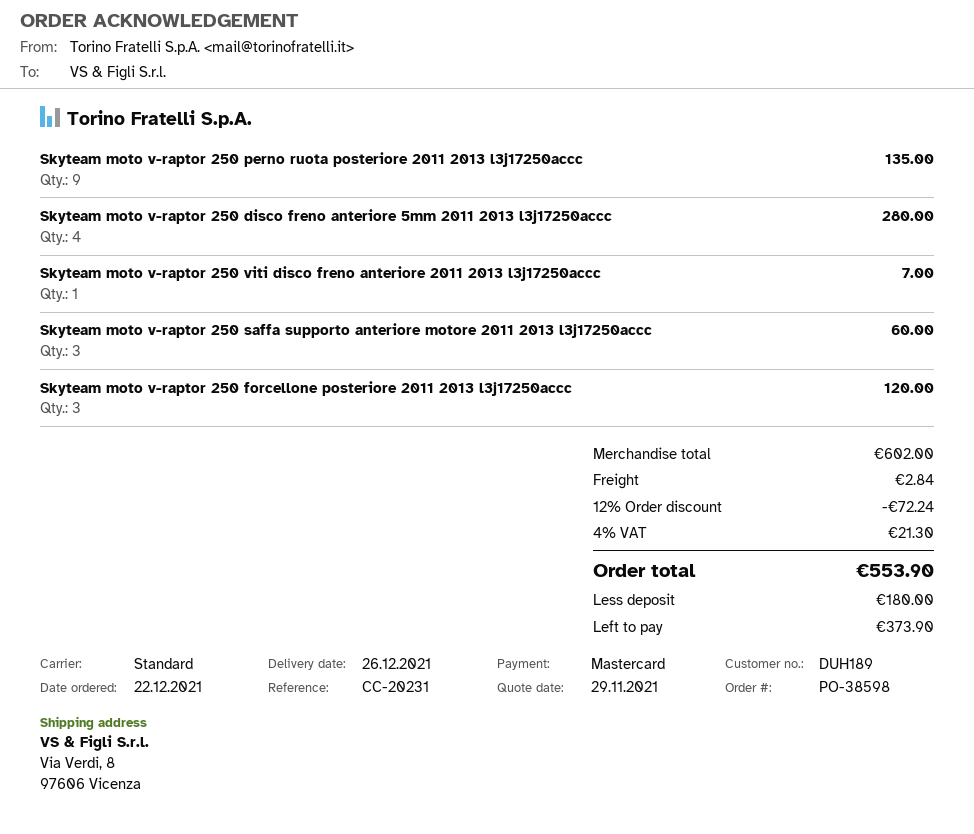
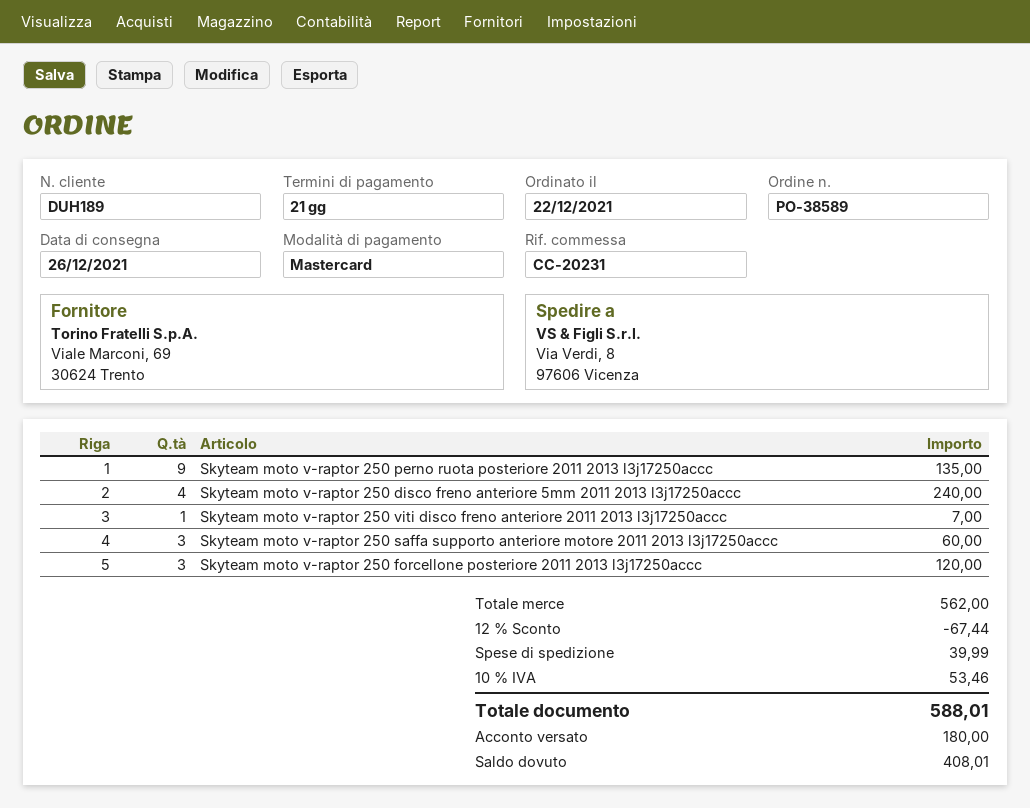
order number: PO-38598 -> PO-38589
Skyteam moto v-raptor 250 disco freno anteriore 5mm 2011 2013 l3j17250accc: 4 for 280.00 -> 4 for 240.00
subtotal: 602.00 -> 562.00
discount: 12% = 72.24 -> 12% = 67.44
shipping: 2.84 -> 39.99
tax: 4% = 21.30 -> 10% = 53.46
total: 553.90 -> 588.01
balance: 373.90 -> 408.01

